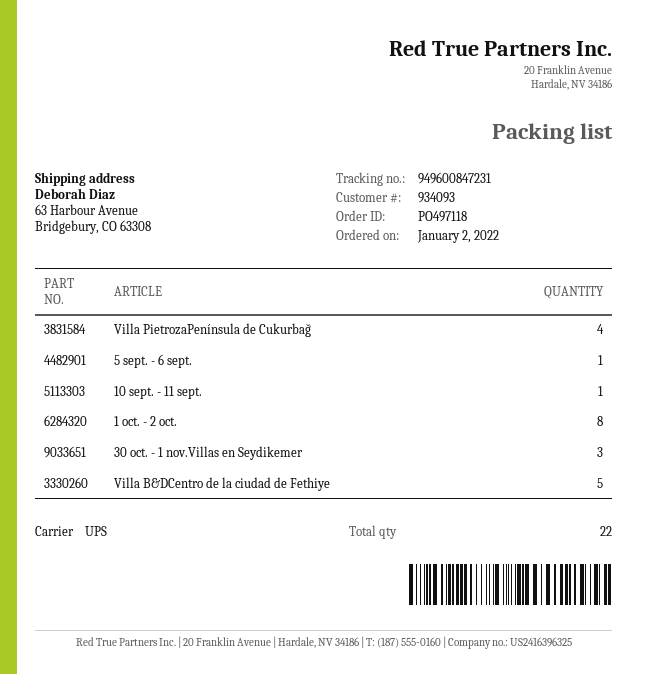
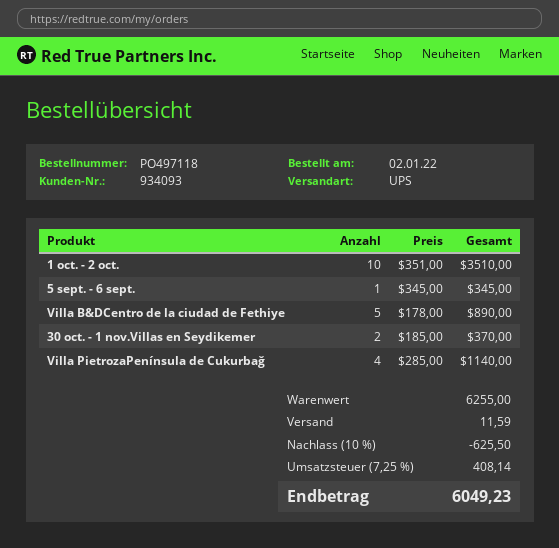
10 sept. - 11 sept.: 1 -> none
1 oct. - 2 oct.: 8 -> 10
30 oct. - 1 nov.Villas en Seydikemer: 3 -> 2

